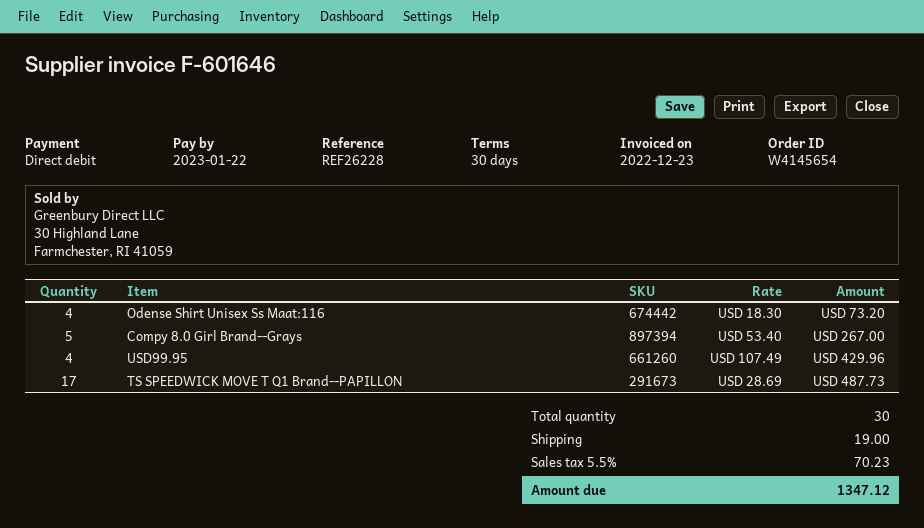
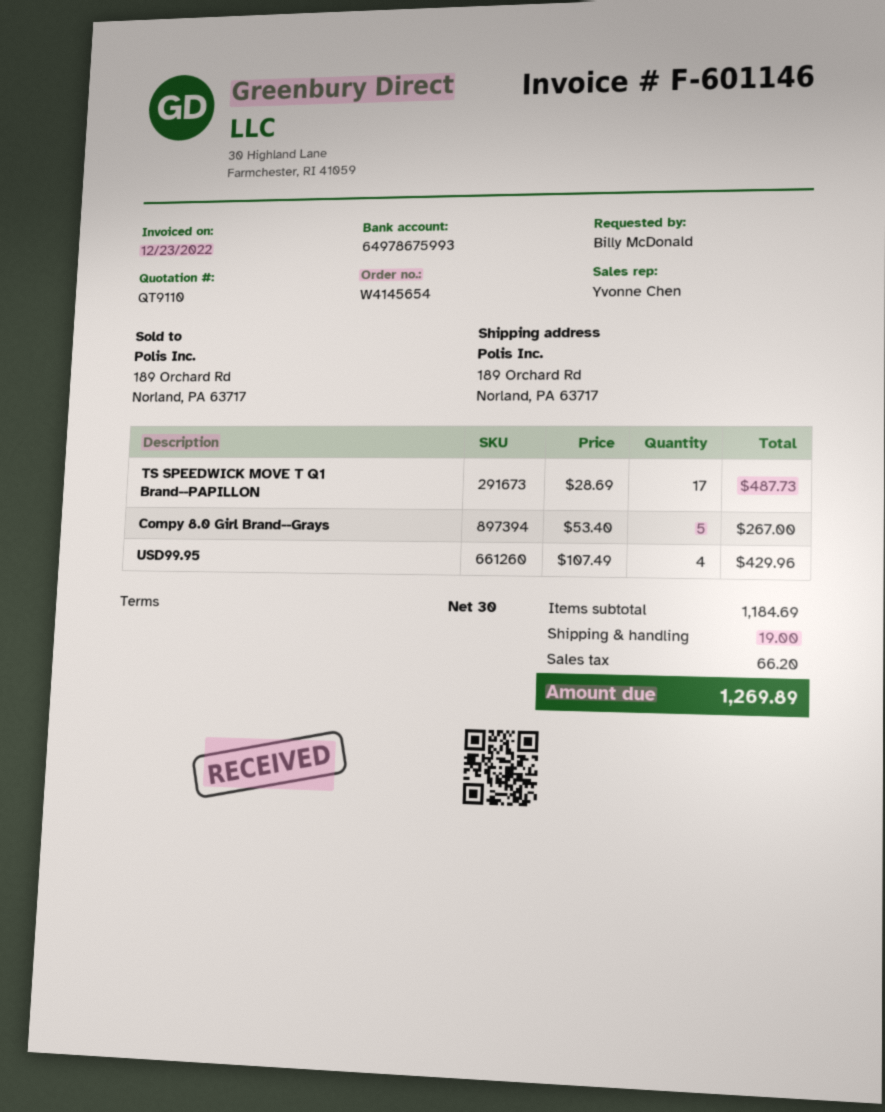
invoice number: F-601646 -> F-601146
Odense Shirt Unisex Ss Maat:116: 4 x 18.30 = 73.20 -> none
tax: 70.23 -> 66.20
total: 1347.12 -> 1269.89

